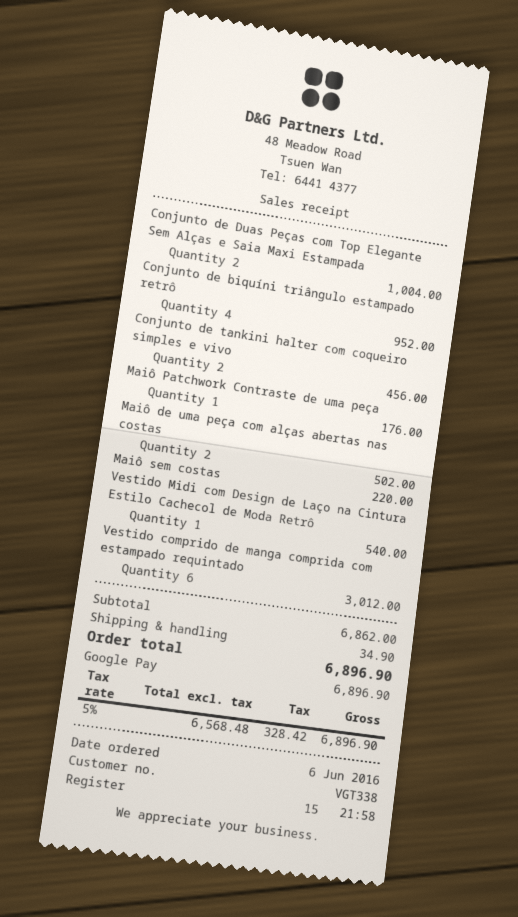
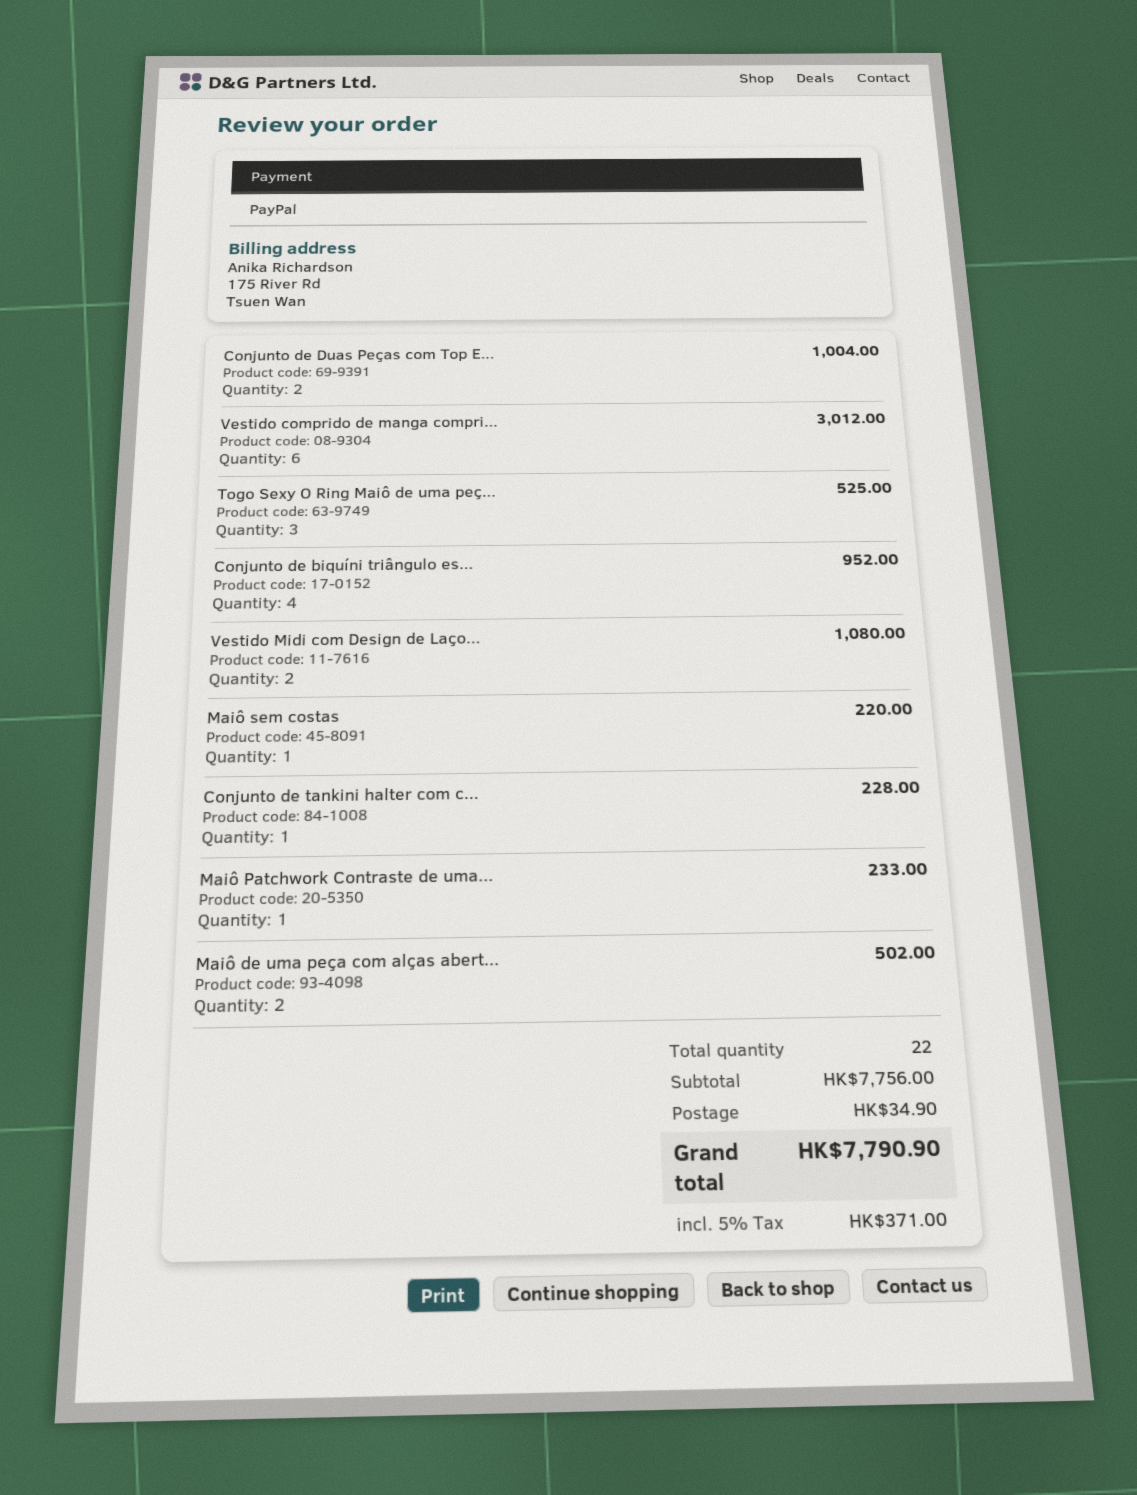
payment method: Google Pay -> PayPal
Conjunto de tankini halter com coqueiro simples e vivo: 2 for 456.00 -> 1 for 228.00
Maiô Patchwork Contraste de uma peça: 1 for 176.00 -> 1 for 233.00
Vestido Midi com Design de Laço na Cintura Estilo Cachecol de Moda Retrô: 1 for 540.00 -> 2 for 1080.00
Togo Sexy O Ring Maiô de uma peç...: none -> 3 for 525.00
subtotal: 6862.00 -> 7756.00
tax: 5% = 328.42 -> 5% = 371.00
total: 6896.90 -> 7790.90

